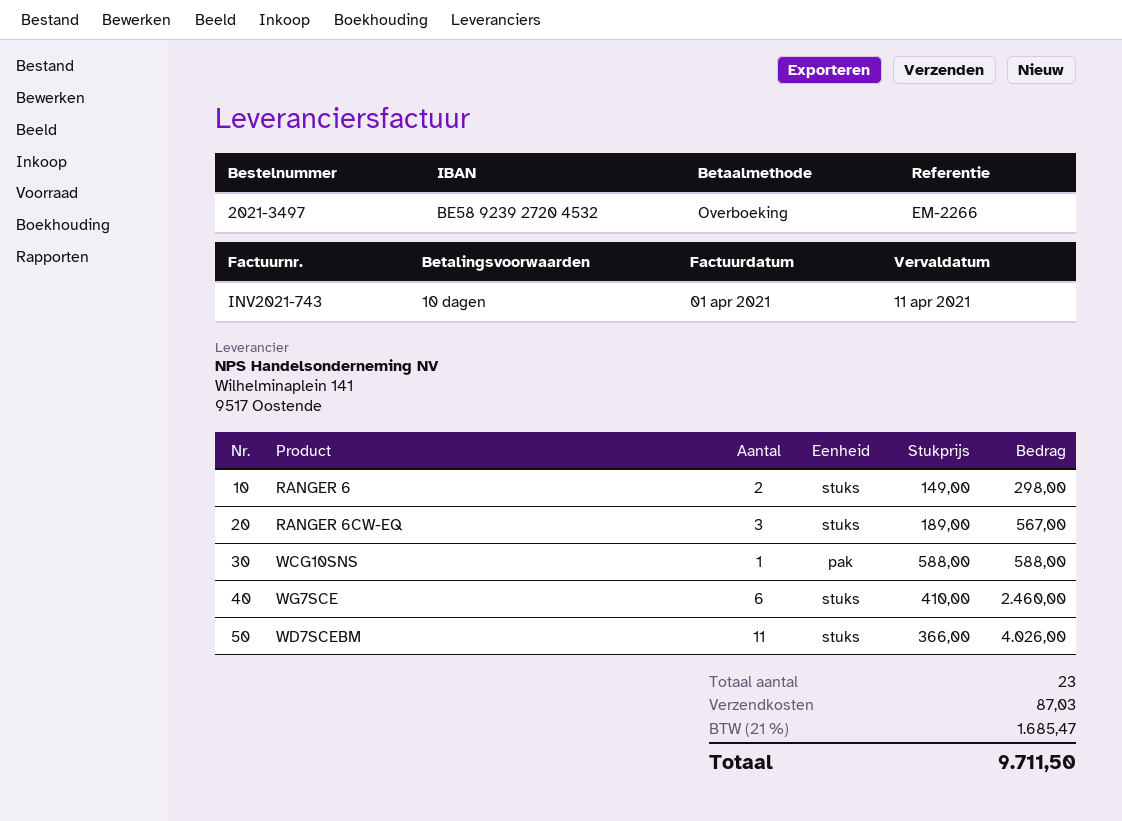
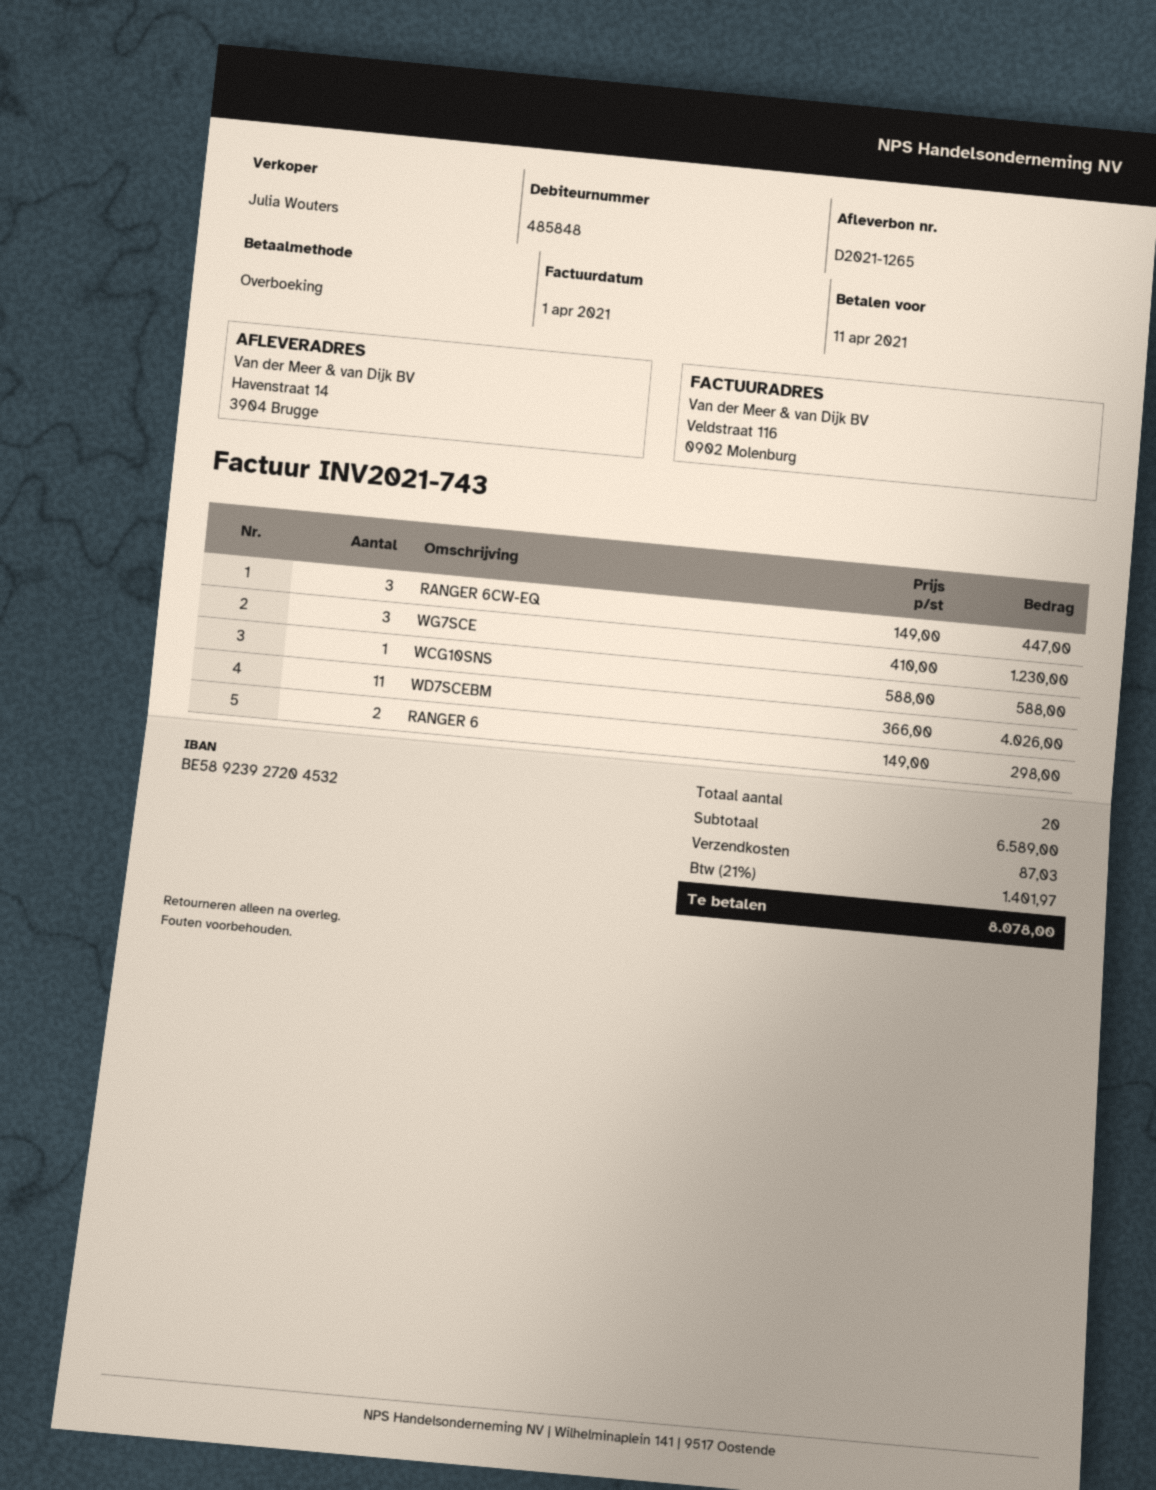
RANGER 6CW-EQ: 3 x 189.00 = 567.00 -> 3 x 149.00 = 447.00
WG7SCE: 6 x 410.00 = 2460.00 -> 3 x 410.00 = 1230.00
total quantity: 23 -> 20
tax: 21% = 1685.47 -> 21% = 1401.97
total: 9711.50 -> 8078.00

